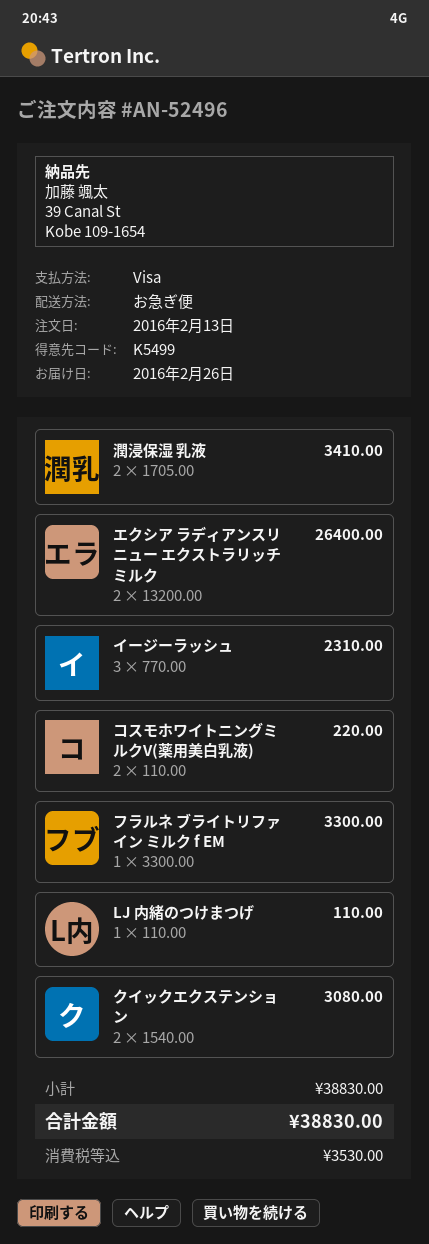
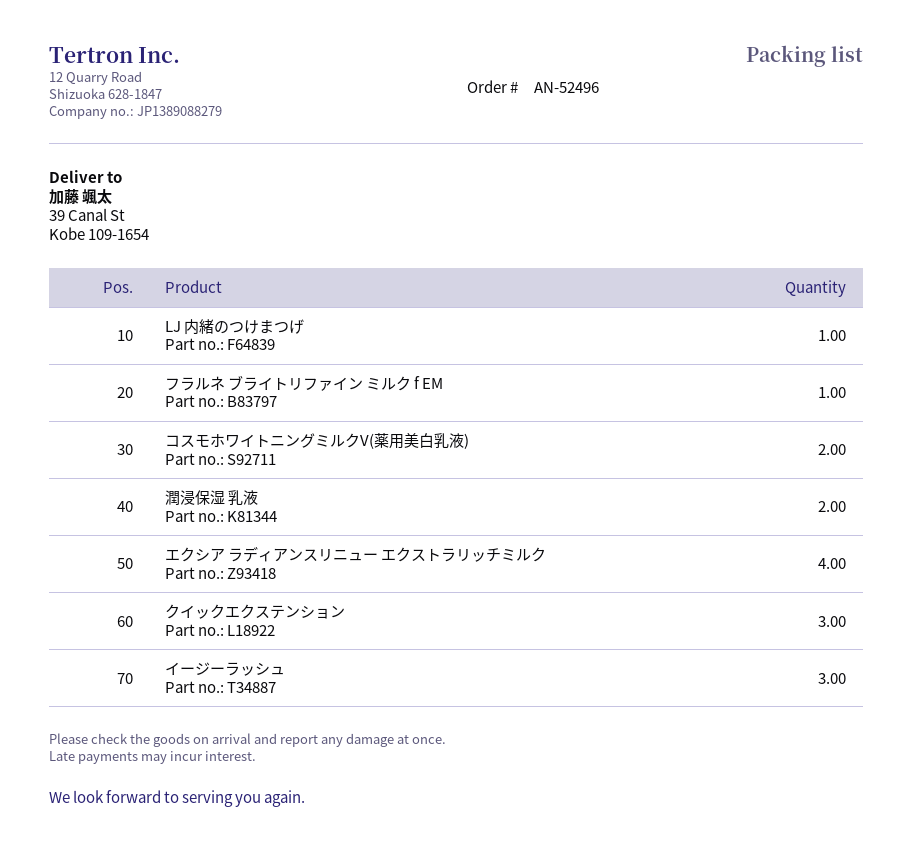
エクシア ラディアンスリニュー エクストラリッチミルク: 2 -> 4
クイックエクステンション: 2 -> 3

